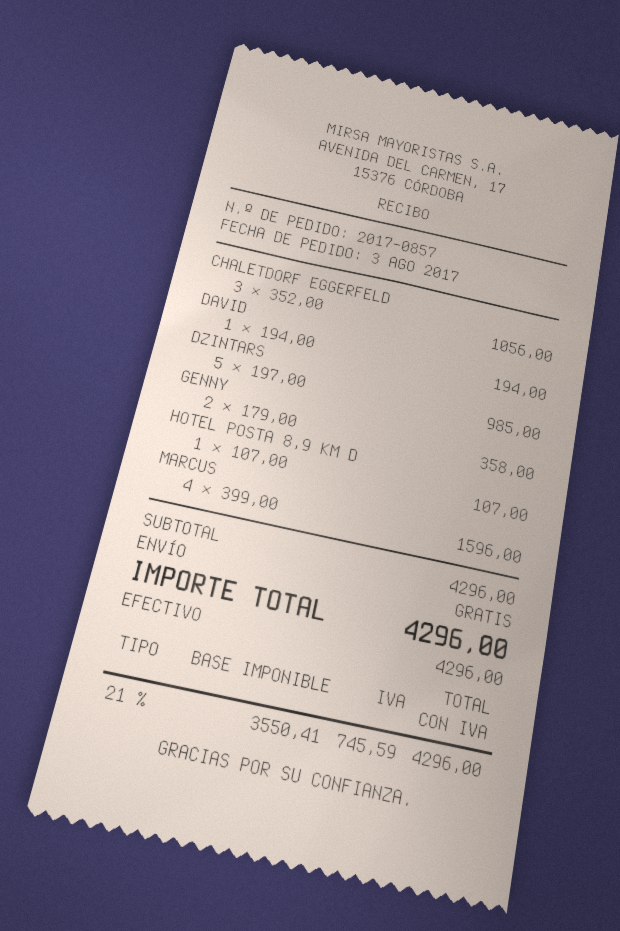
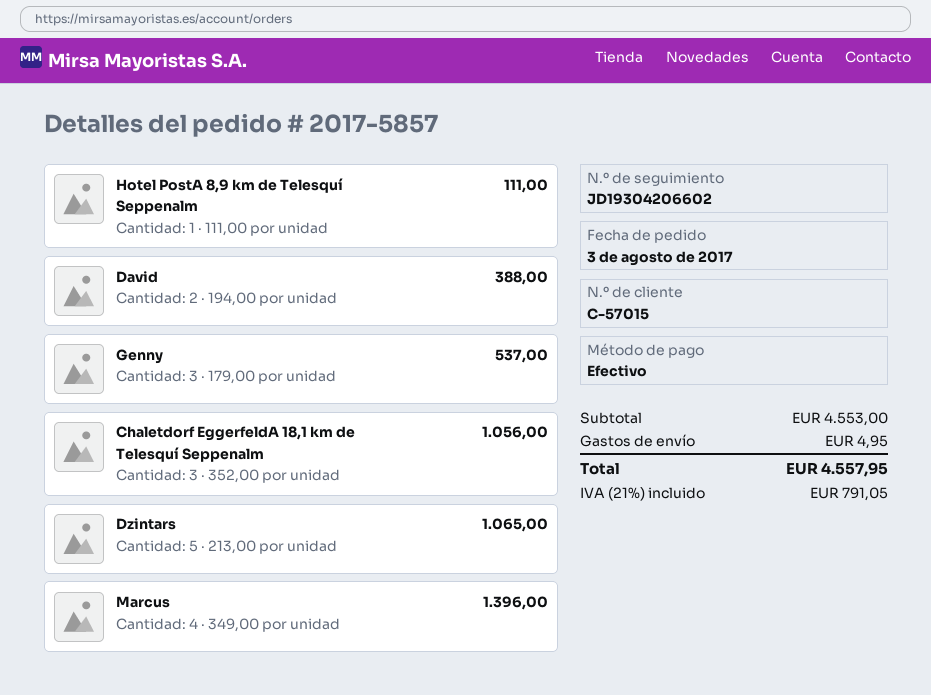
order number: 2017-0857 -> 2017-5857
DAVID: 1 x 194.00 = 194.00 -> 2 x 194.00 = 388.00
DZINTARS: 5 x 197.00 = 985.00 -> 5 x 213.00 = 1065.00
GENNY: 2 x 179.00 = 358.00 -> 3 x 179.00 = 537.00
HOTEL POSTA 8,9 KM D: 1 x 107.00 = 107.00 -> 1 x 111.00 = 111.00
MARCUS: 4 x 399.00 = 1596.00 -> 4 x 349.00 = 1396.00
subtotal: 4296.00 -> 4553.00
shipping: 0.00 -> 4.95
tax: 21% = 745.59 -> 21% = 791.05
total: 4296.00 -> 4557.95

